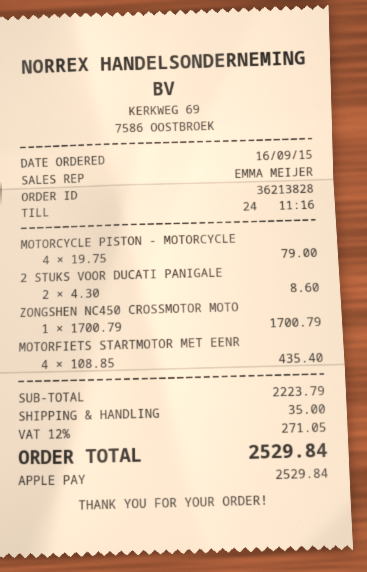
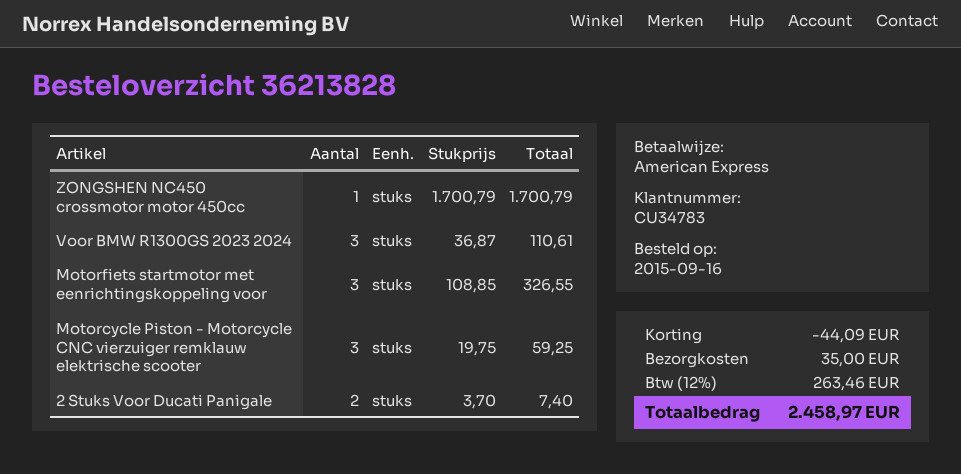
payment method: Apple Pay -> American Express
MOTORCYCLE PISTON - MOTORCYCLE: 4 x 19.75 = 79.00 -> 3 x 19.75 = 59.25
2 STUKS VOOR DUCATI PANIGALE: 2 x 4.30 = 8.60 -> 2 x 3.70 = 7.40
MOTORFIETS STARTMOTOR MET EENR: 4 x 108.85 = 435.40 -> 3 x 108.85 = 326.55
Voor BMW R1300GS 2023 2024: none -> 3 x 36.87 = 110.61
discount: none -> 44.09
tax: 12% = 271.05 -> 12% = 263.46
total: 2529.84 -> 2458.97

